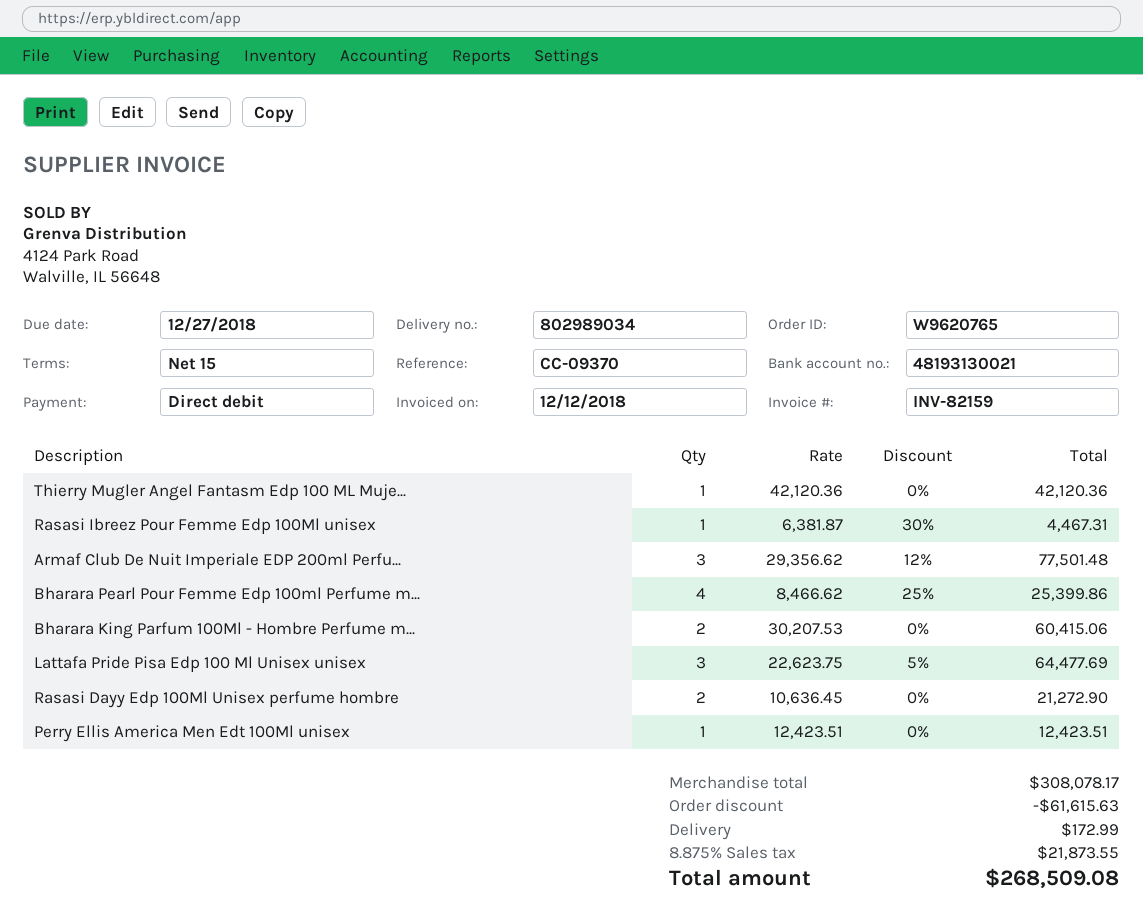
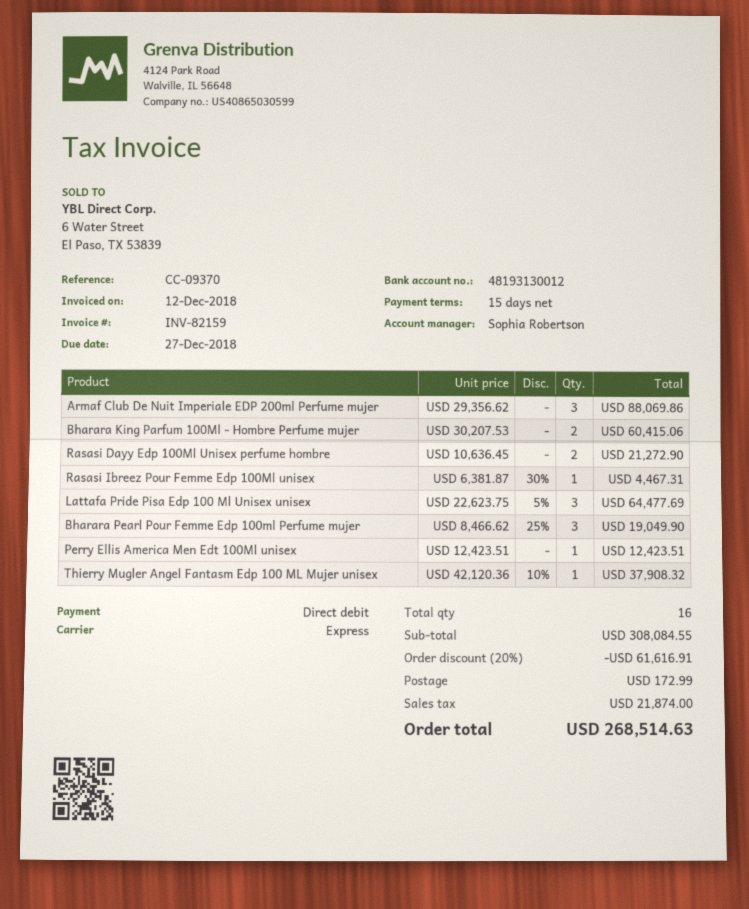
bank account: 48193130021 -> 48193130012
Thierry Mugler Angel Fantasm Edp 100 ML Muje...: 1 x 42120.36 = 42120.36 -> 1 x 42120.36 - 10% = 37908.32
Armaf Club De Nuit Imperiale EDP 200ml Perfu...: 3 x 29356.62 - 12% = 77501.48 -> 3 x 29356.62 = 88069.86
Bharara Pearl Pour Femme Edp 100ml Perfume m...: 4 x 8466.62 - 25% = 25399.86 -> 3 x 8466.62 - 25% = 19049.90
subtotal: 308078.17 -> 308084.55
discount: 61615.63 -> 61616.91
tax: 21873.55 -> 21874.00
total: 268509.08 -> 268514.63

